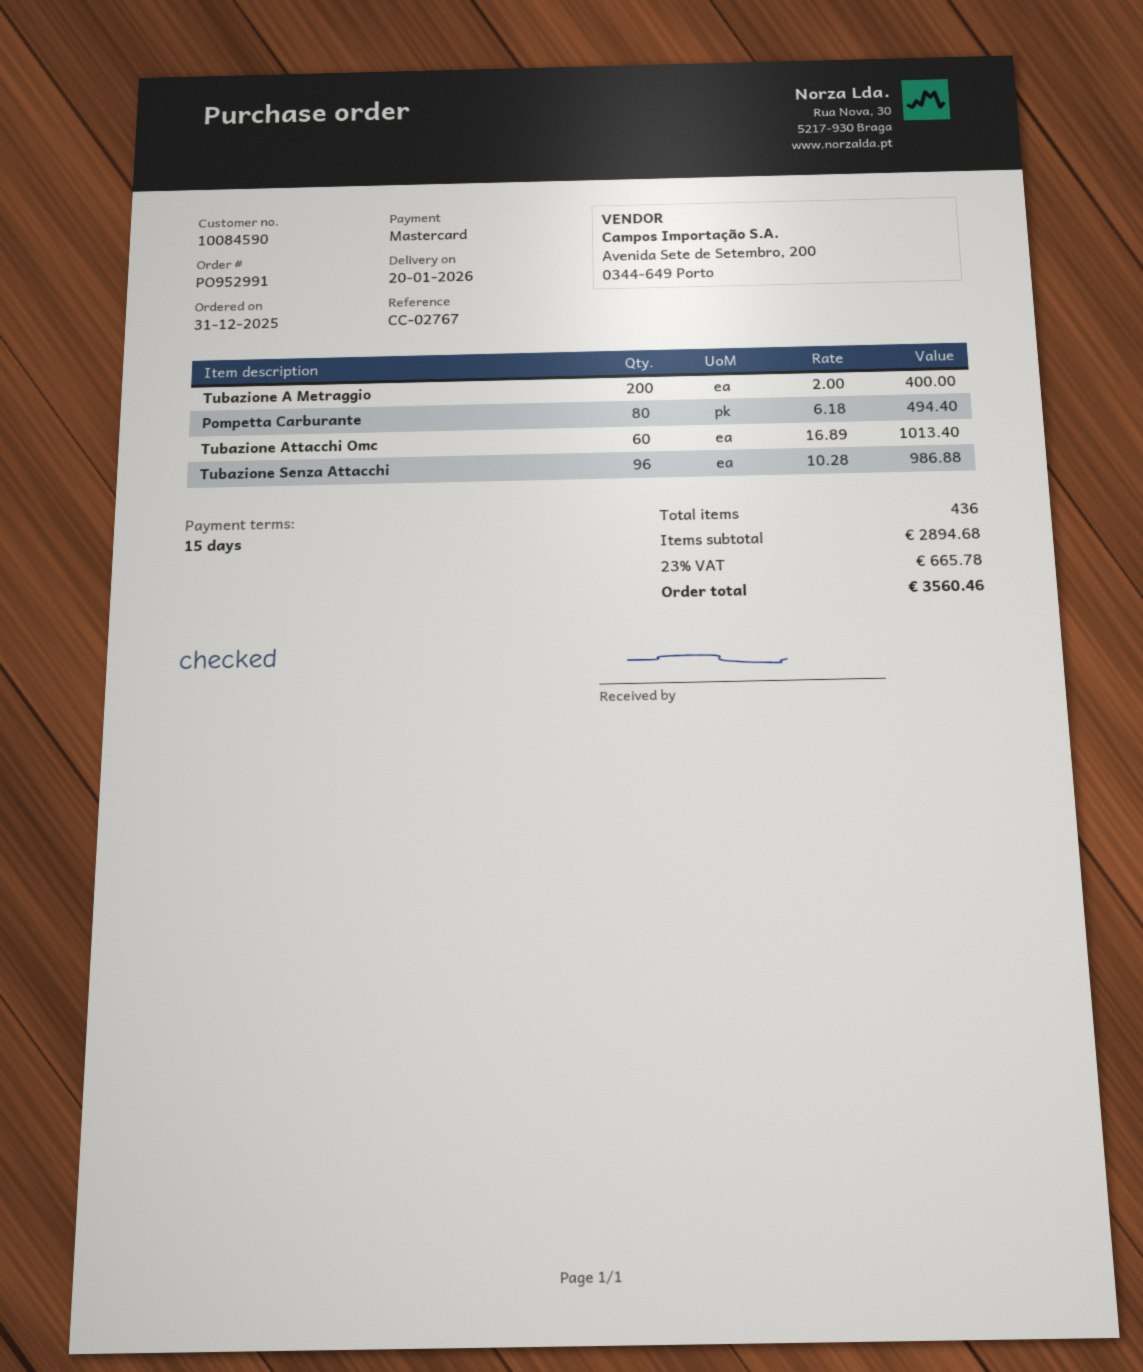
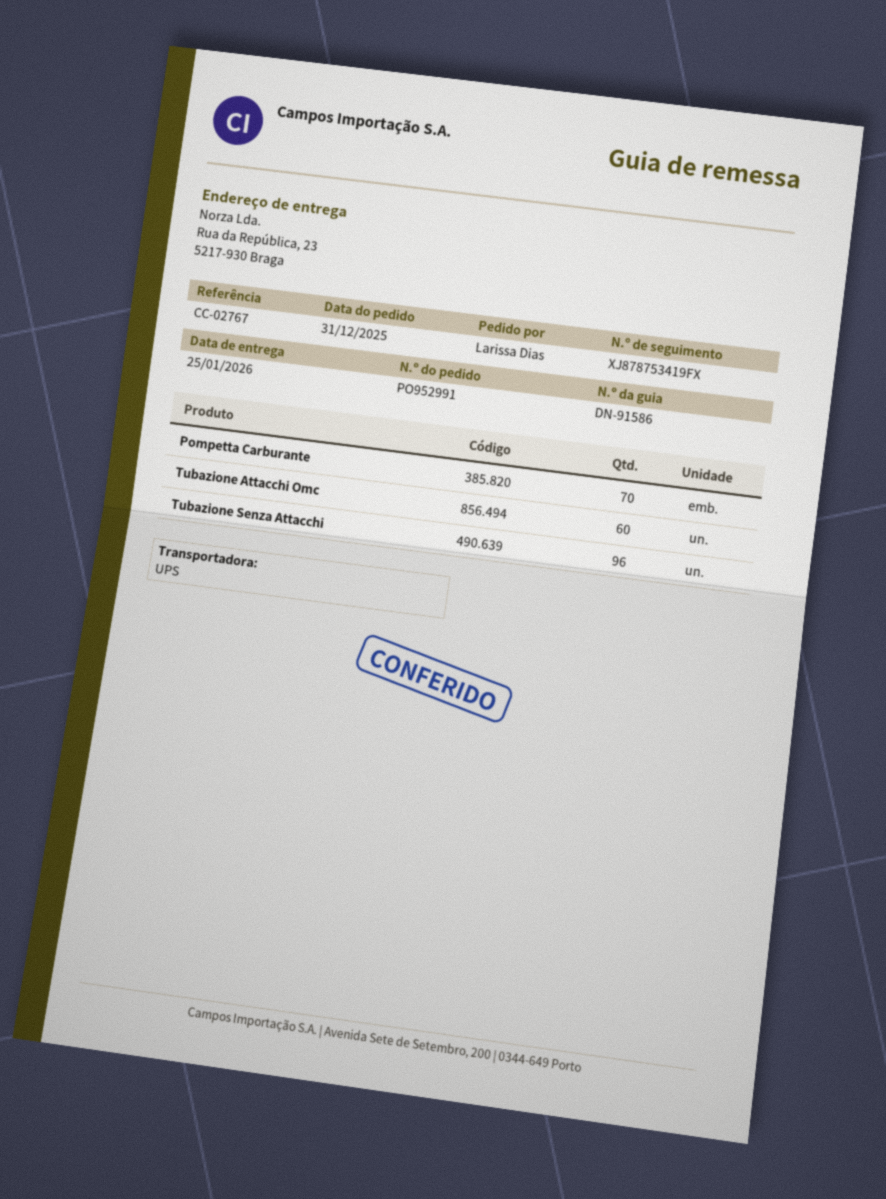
delivery date: 2026-01-20 -> 2026-01-25
Tubazione A Metraggio: 200 -> none
Pompetta Carburante: 80 -> 70

